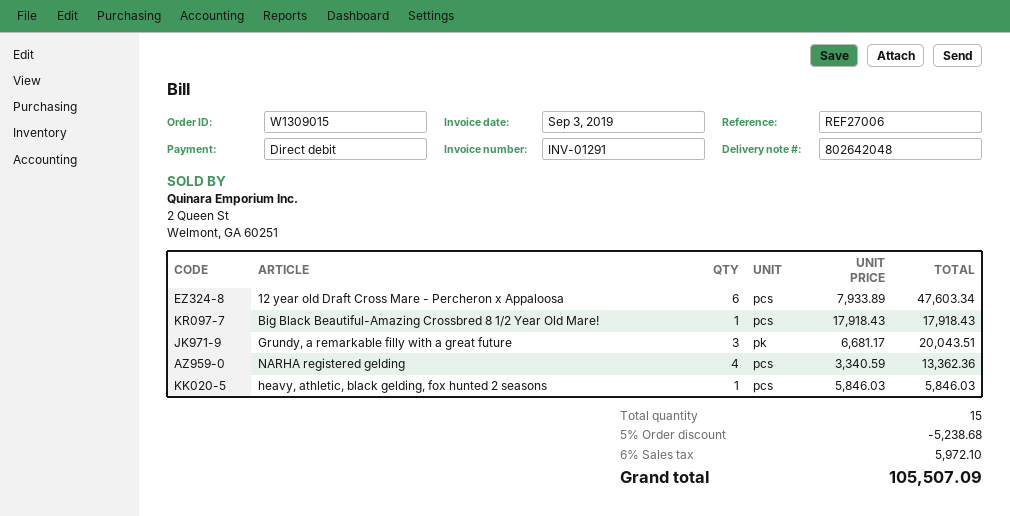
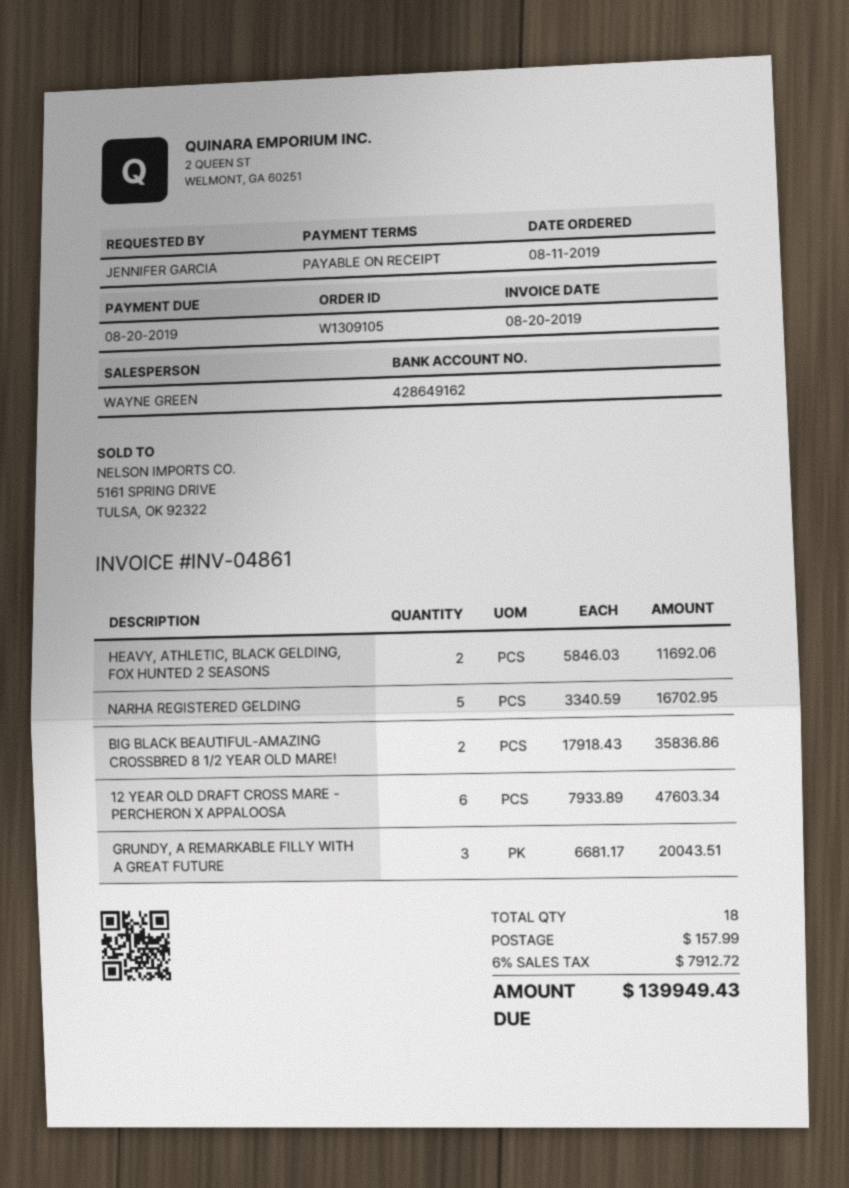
order number: W1309015 -> W1309105
invoice number: INV-01291 -> INV-04861
invoice date: 2019-09-03 -> 2019-08-20
Big Black Beautiful-Amazing Crossbred 8 1/2 Year Old Mare!: 1 x 17918.43 = 17918.43 -> 2 x 17918.43 = 35836.86
NARHA registered gelding: 4 x 3340.59 = 13362.36 -> 5 x 3340.59 = 16702.95
heavy, athletic, black gelding, fox hunted 2 seasons: 1 x 5846.03 = 5846.03 -> 2 x 5846.03 = 11692.06
total quantity: 15 -> 18
discount: 5% = 5238.68 -> none
shipping: none -> 157.99
tax: 6% = 5972.10 -> 6% = 7912.72
total: 105507.09 -> 139949.43

